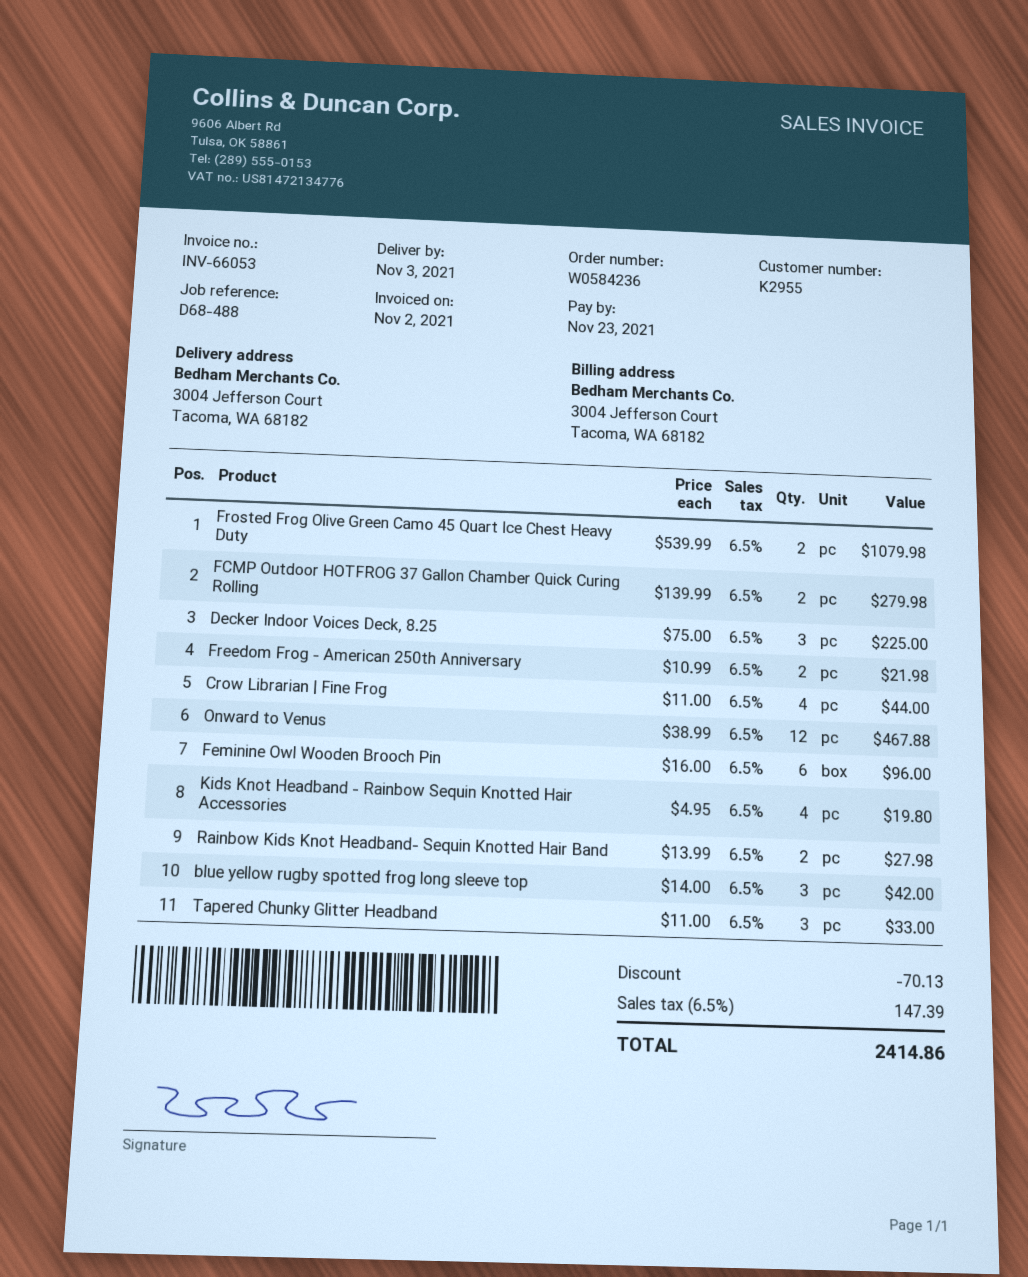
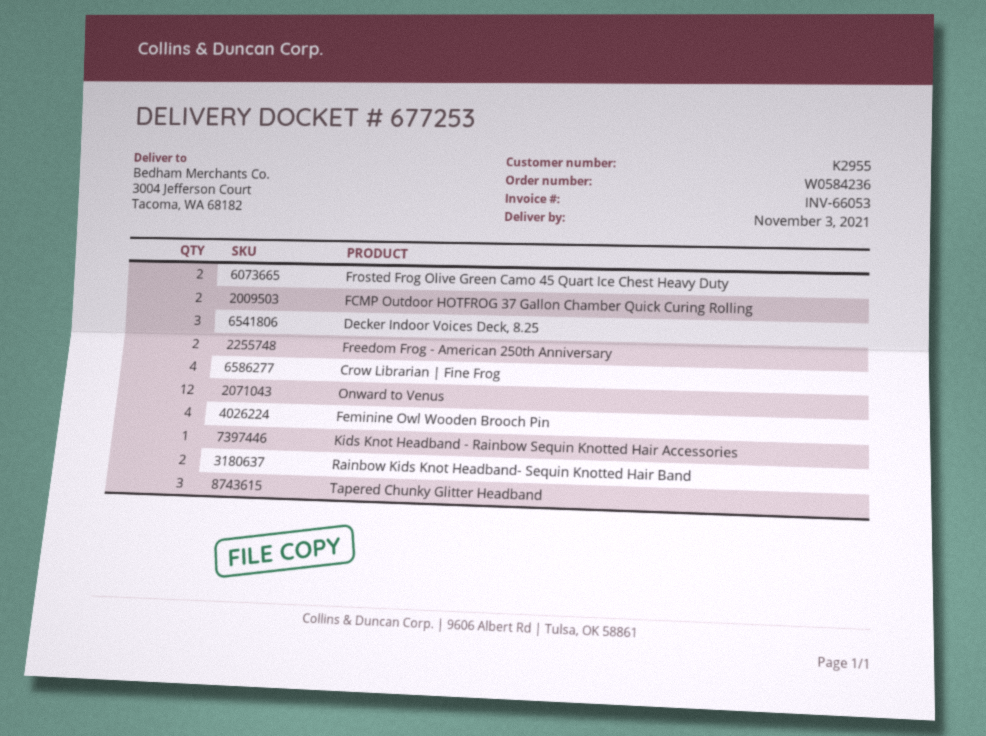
Feminine Owl Wooden Brooch Pin: 6 -> 4
Kids Knot Headband - Rainbow Sequin Knotted Hair Accessories: 4 -> 1
blue yellow rugby spotted frog long sleeve top: 3 -> none

